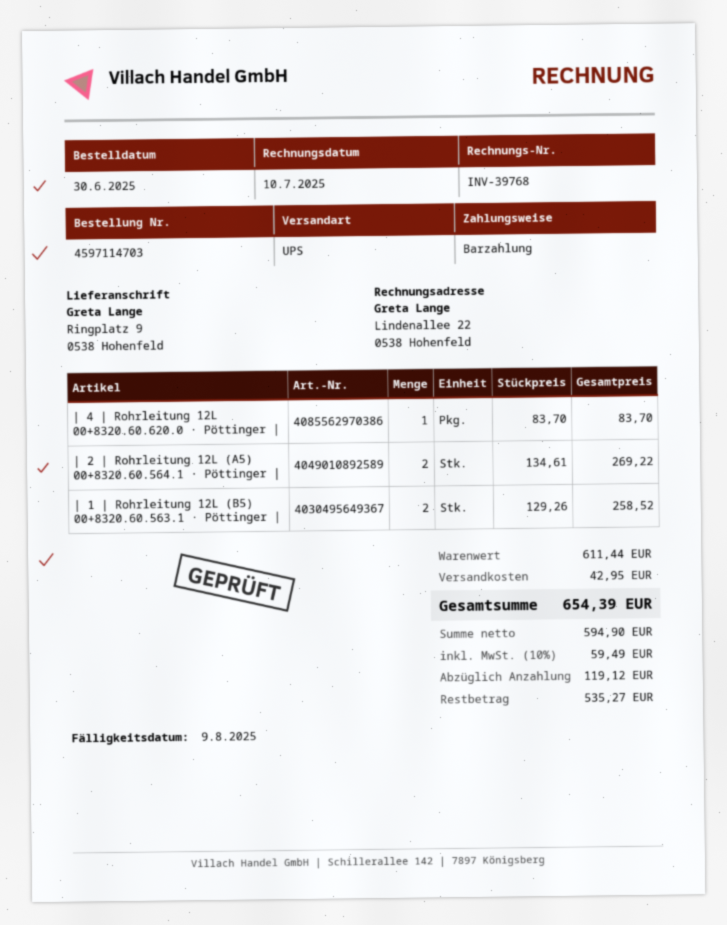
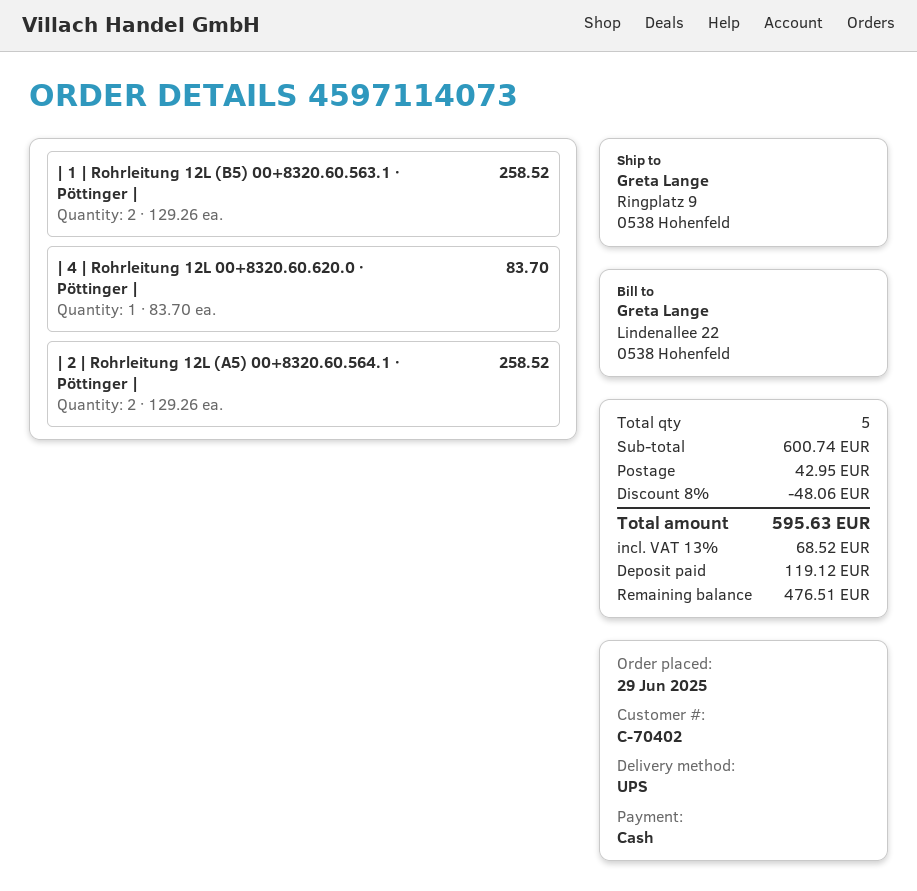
order number: 4597114703 -> 4597114073
order date: 2025-06-30 -> 2025-06-29
| 2 | Rohrleitung 12L (A5) 00+8320.60.564.1 · Pöttinger |: 2 x 134.61 = 269.22 -> 2 x 129.26 = 258.52
subtotal: 611.44 -> 600.74
discount: none -> 8% = 48.06
tax: 10% = 59.49 -> 13% = 68.52
total: 654.39 -> 595.63
balance: 535.27 -> 476.51

